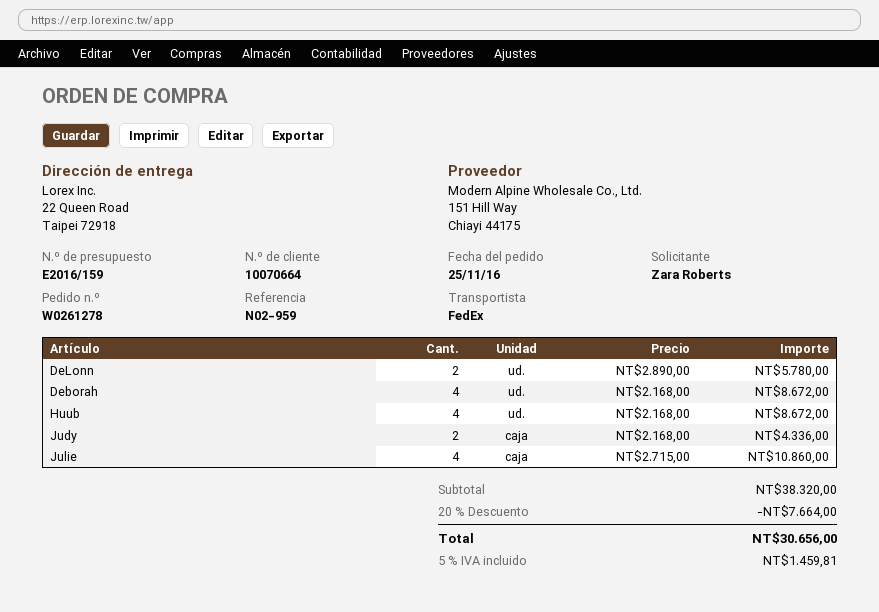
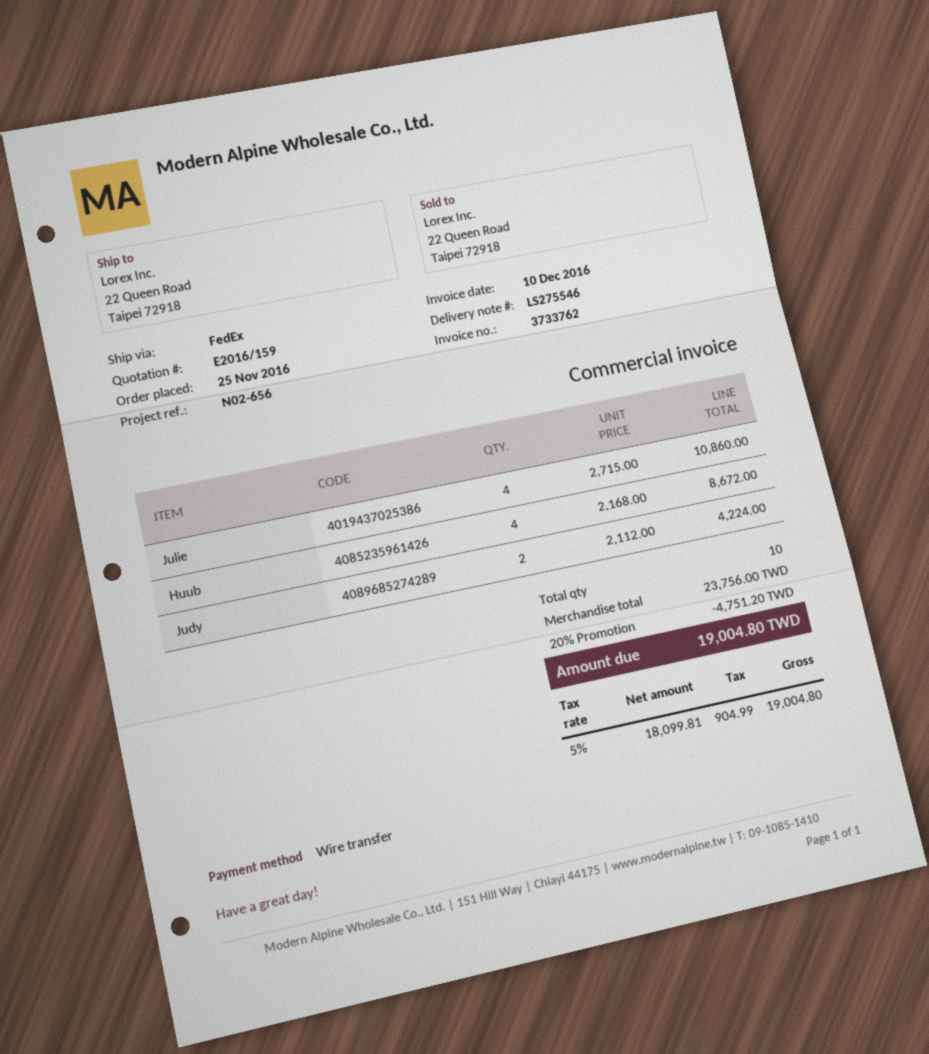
reference: N02-959 -> N02-656
DeLonn: 2 x 2890.00 = 5780.00 -> none
Deborah: 4 x 2168.00 = 8672.00 -> none
Judy: 2 x 2168.00 = 4336.00 -> 2 x 2112.00 = 4224.00
subtotal: 38320.00 -> 23756.00
discount: 20% = 7664.00 -> 20% = 4751.20
tax: 5% = 1459.81 -> 5% = 904.99
total: 30656.00 -> 19004.80

